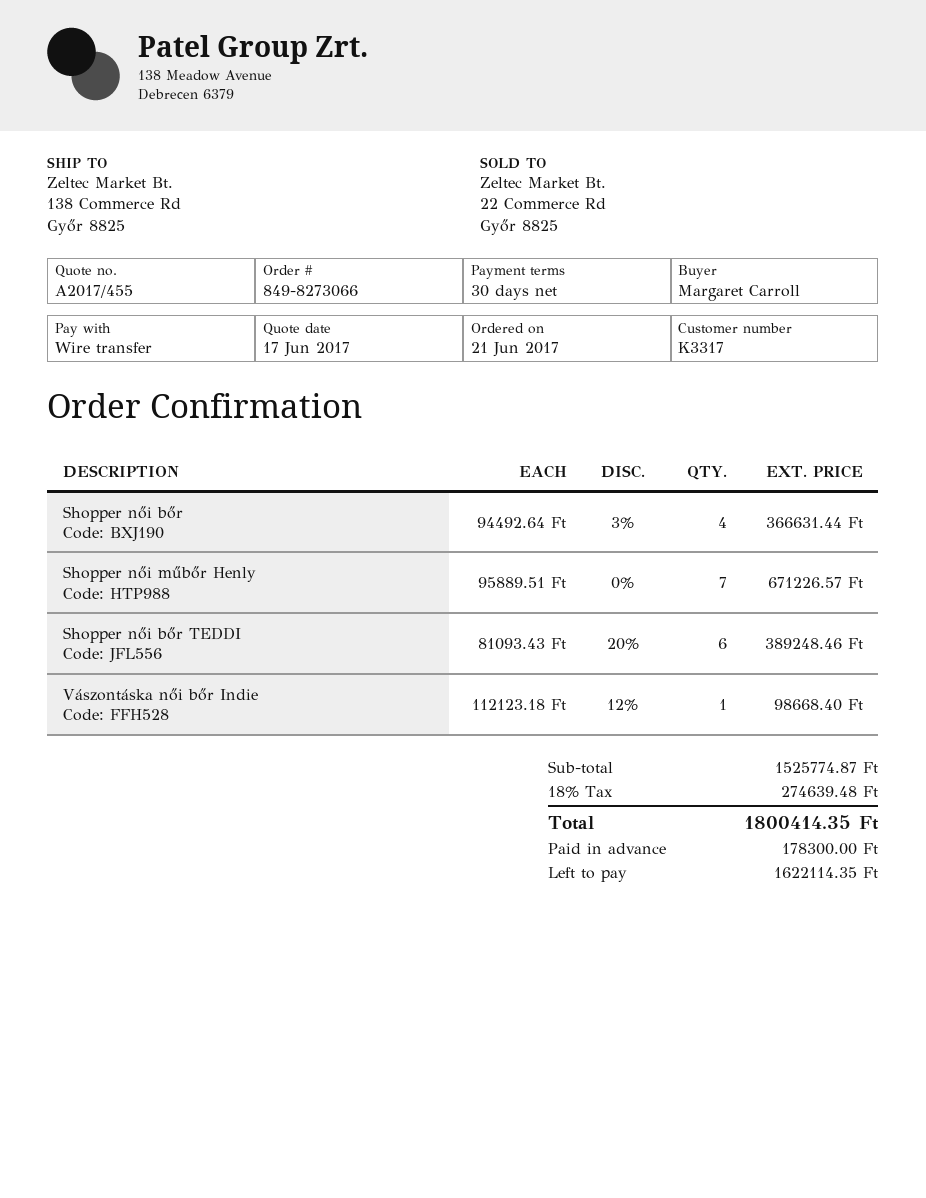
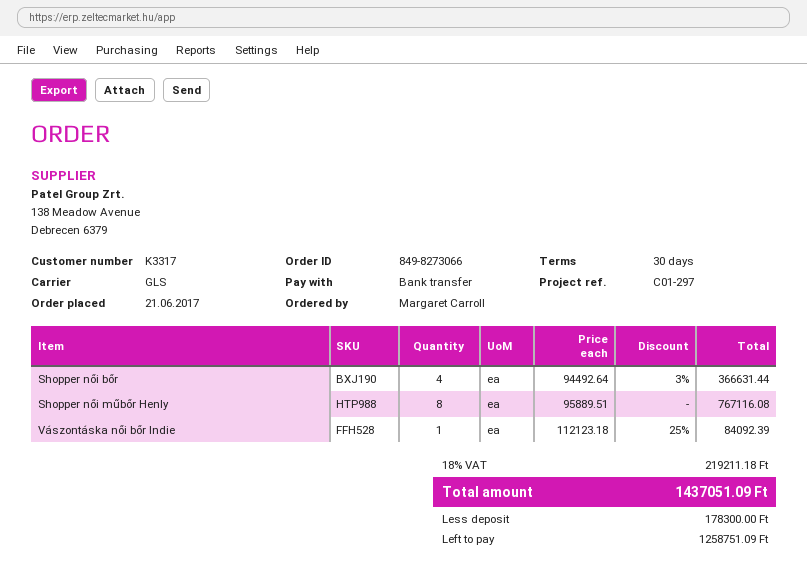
Shopper női műbőr Henly: 7 x 95889.51 = 671226.57 -> 8 x 95889.51 = 767116.08
Shopper női bőr TEDDI: 6 x 81093.43 - 20% = 389248.46 -> none
Vászontáska női bőr Indie: 1 x 112123.18 - 12% = 98668.40 -> 1 x 112123.18 - 25% = 84092.39
tax: 18% = 274639.48 -> 18% = 219211.18
total: 1800414.35 -> 1437051.09
balance: 1622114.35 -> 1258751.09

